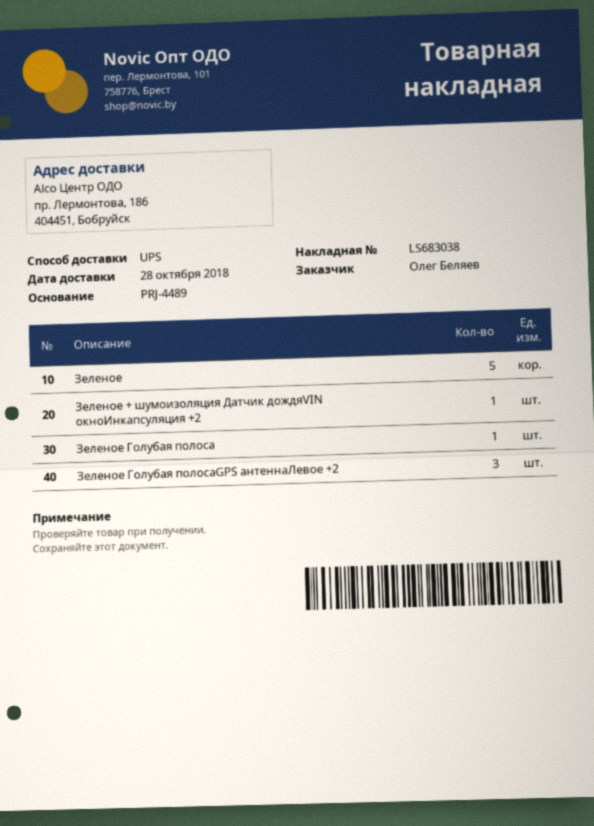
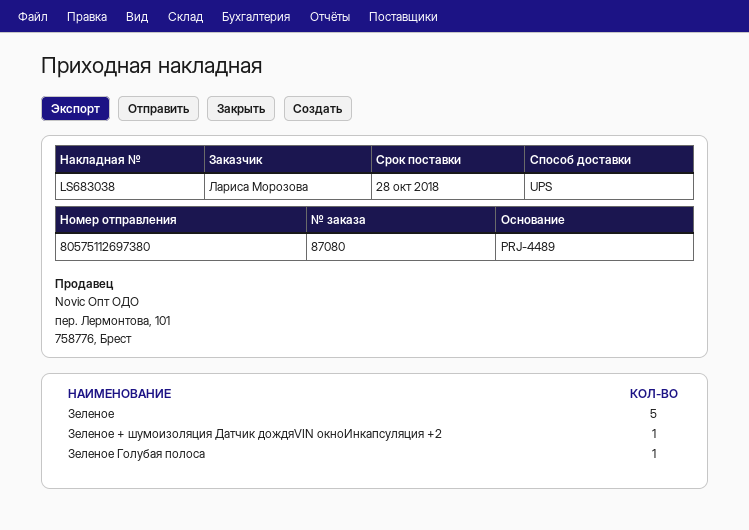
ordered by: Олег Беляев -> Лариса Морозова
Зеленое Голубая полосаGPS антеннаЛевое +2: 3 -> none

